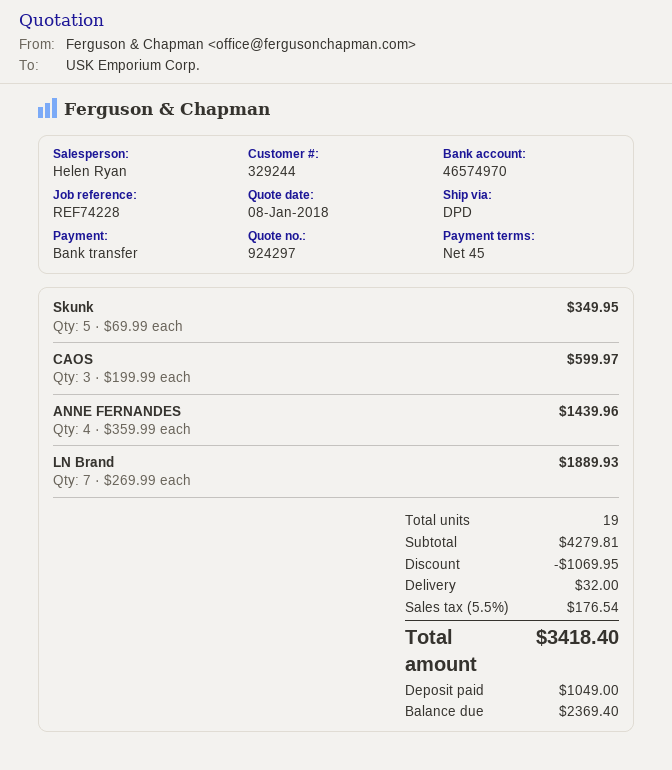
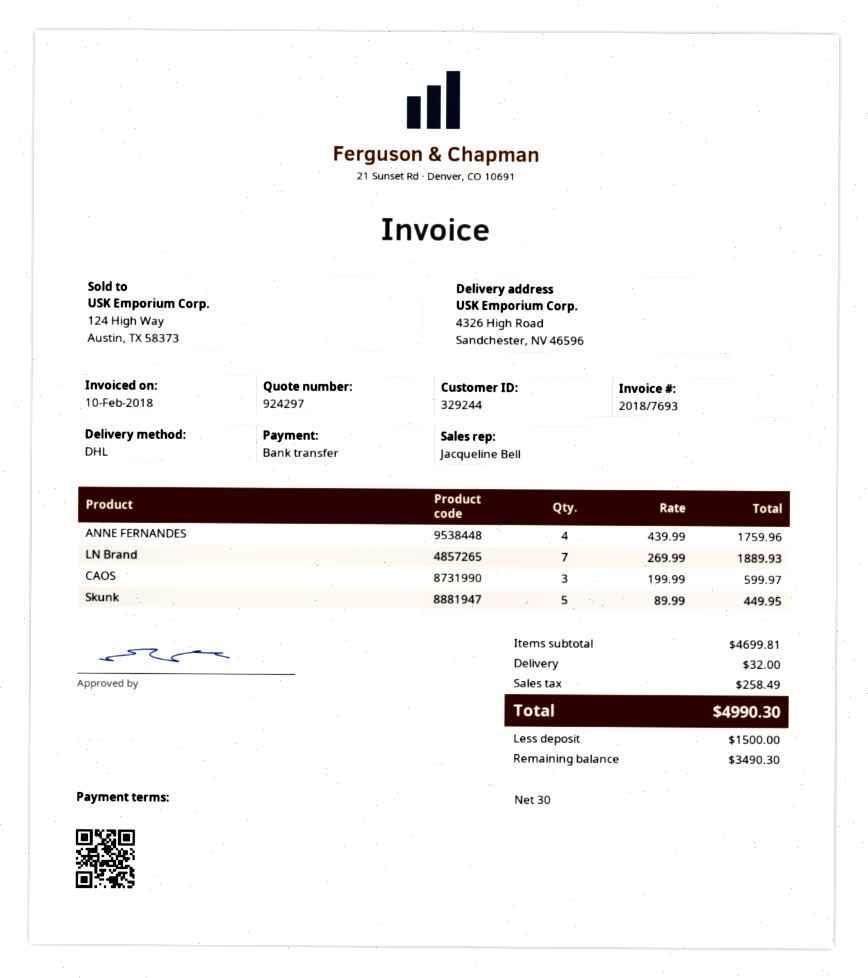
payment terms: 45 days -> 30 days
sales rep: Helen Ryan -> Jacqueline Bell
shipping method: DPD -> DHL
Skunk: 5 x 69.99 = 349.95 -> 5 x 89.99 = 449.95
ANNE FERNANDES: 4 x 359.99 = 1439.96 -> 4 x 439.99 = 1759.96
subtotal: 4279.81 -> 4699.81
discount: 1069.95 -> none
tax: 176.54 -> 258.49
total: 3418.40 -> 4990.30
deposit: 1049.00 -> 1500.00
balance: 2369.40 -> 3490.30

